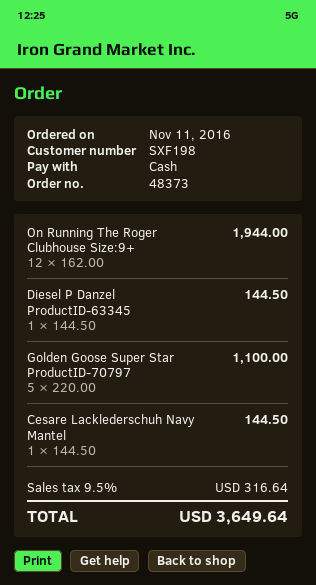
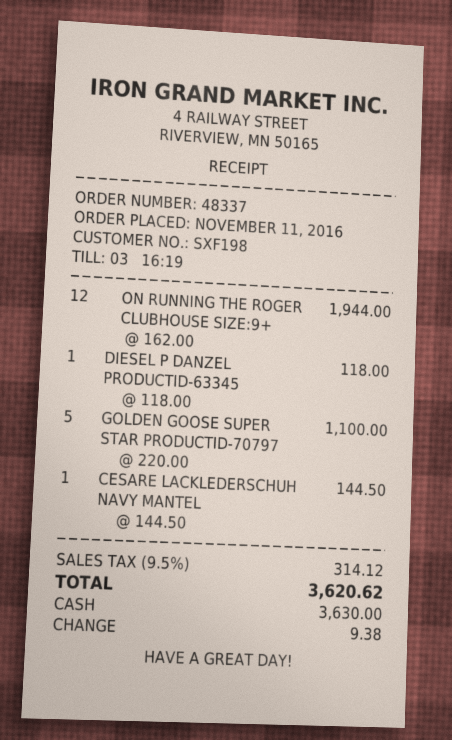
order number: 48373 -> 48337
Diesel P Danzel ProductID-63345: 1 x 144.50 = 144.50 -> 1 x 118.00 = 118.00
tax: 9.5% = 316.64 -> 9.5% = 314.12
total: 3649.64 -> 3620.62

